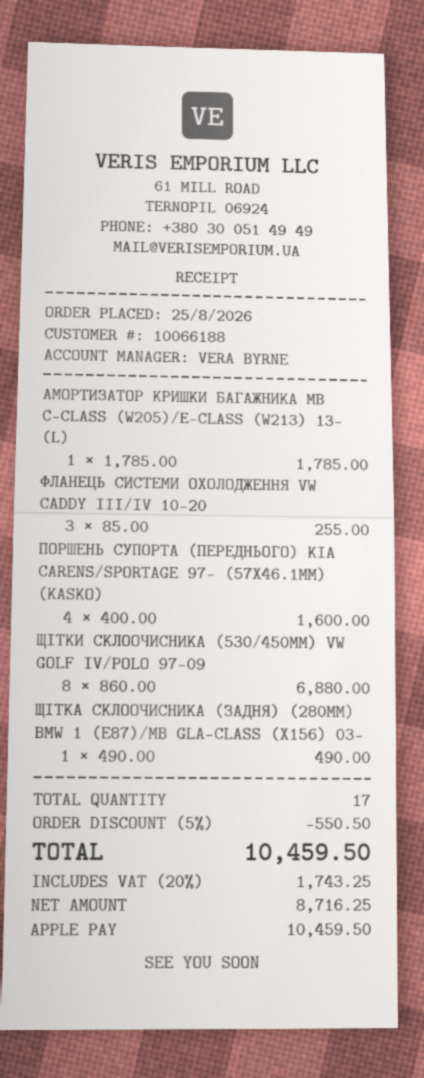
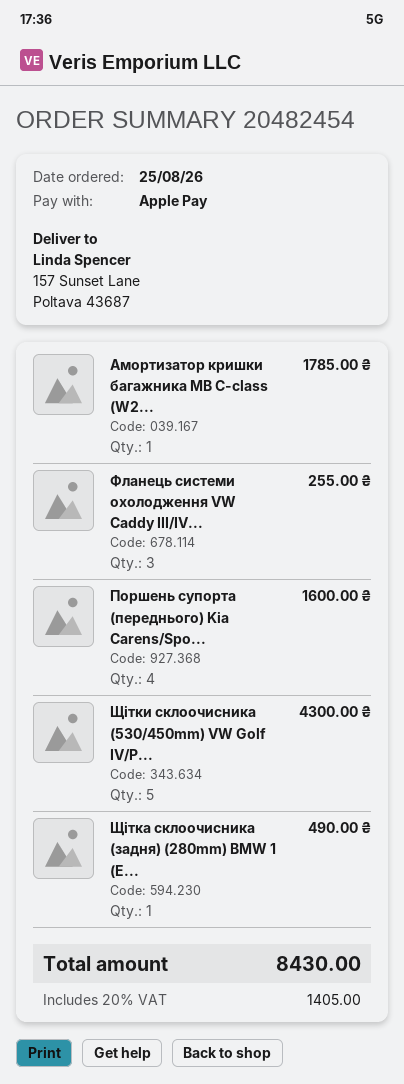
ЩІТКИ СКЛООЧИСНИКА (530/450MM) VW GOLF IV/POLO 97-09: 8 for 6880.00 -> 5 for 4300.00
discount: 5% = 550.50 -> none
tax: 20% = 1743.25 -> 20% = 1405.00
total: 10459.50 -> 8430.00

